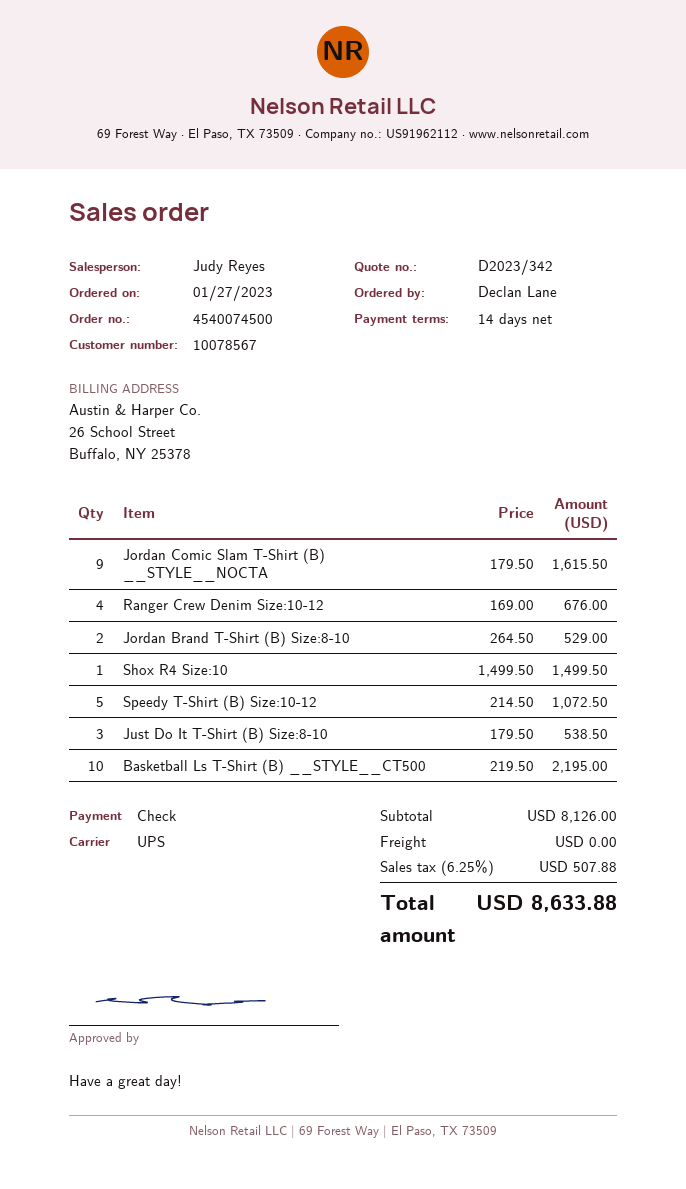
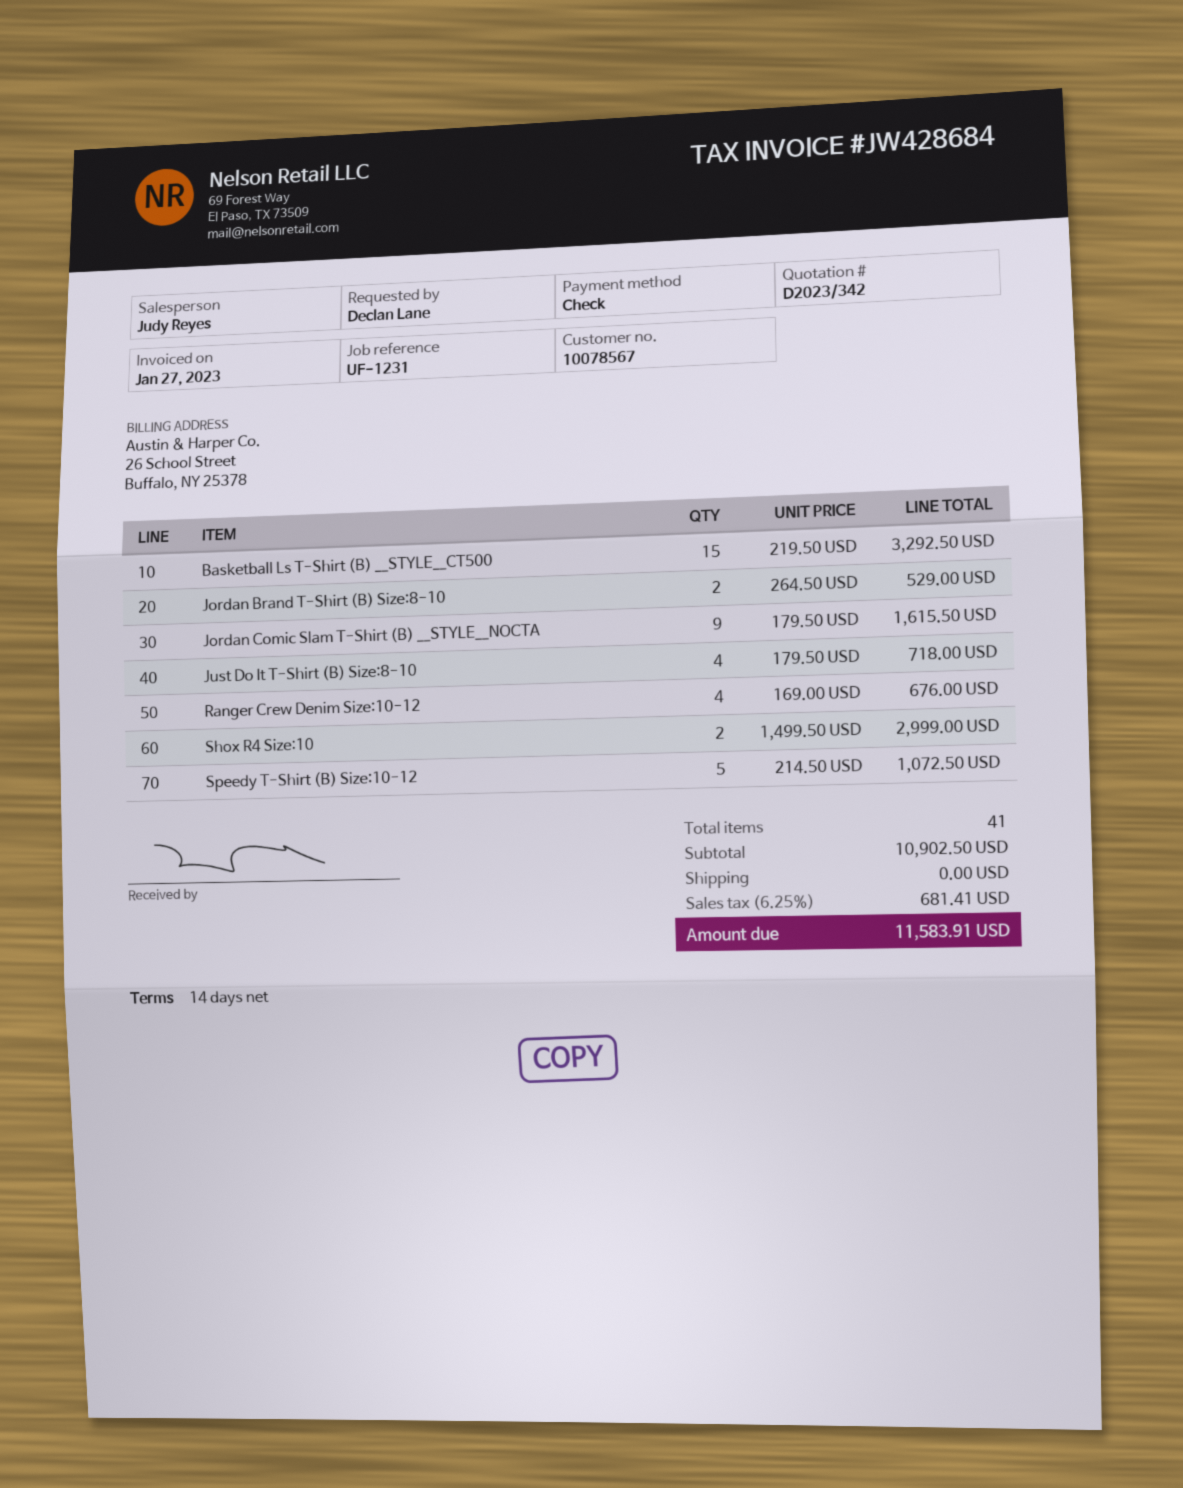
Shox R4 Size:10: 1 x 1499.50 = 1499.50 -> 2 x 1499.50 = 2999.00
Just Do It T-Shirt (B) Size:8-10: 3 x 179.50 = 538.50 -> 4 x 179.50 = 718.00
Basketball Ls T-Shirt (B) __STYLE__CT500: 10 x 219.50 = 2195.00 -> 15 x 219.50 = 3292.50
subtotal: 8126.00 -> 10902.50
tax: 6.25% = 507.88 -> 6.25% = 681.41
total: 8633.88 -> 11583.91

